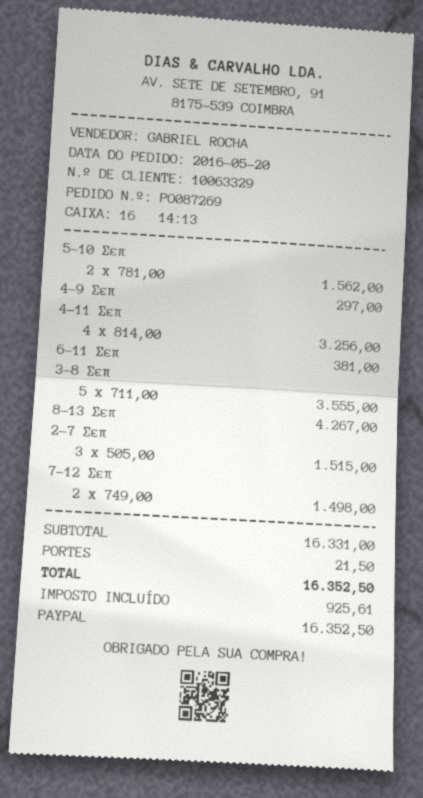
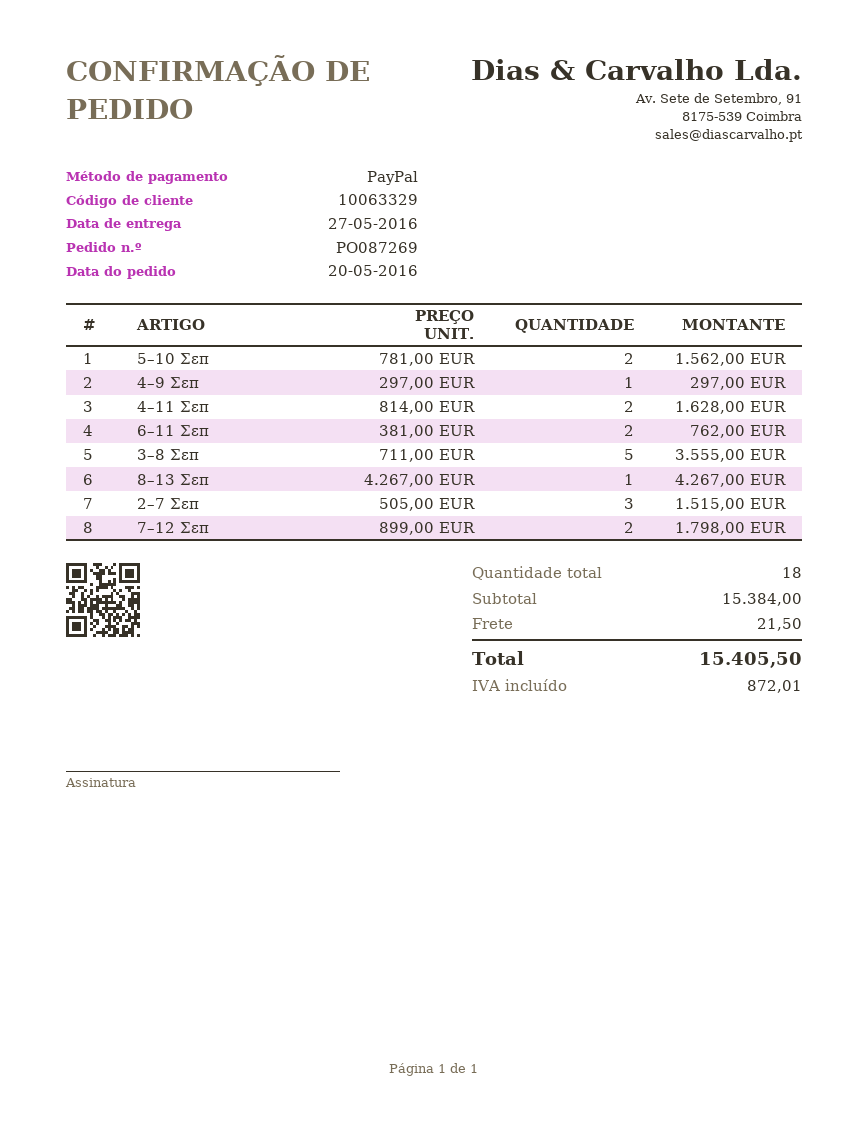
4–11 Σεπ: 4 x 814.00 = 3256.00 -> 2 x 814.00 = 1628.00
6–11 Σεπ: 1 x 381.00 = 381.00 -> 2 x 381.00 = 762.00
7–12 Σεπ: 2 x 749.00 = 1498.00 -> 2 x 899.00 = 1798.00
subtotal: 16331.00 -> 15384.00
tax: 925.61 -> 872.01
total: 16352.50 -> 15405.50

